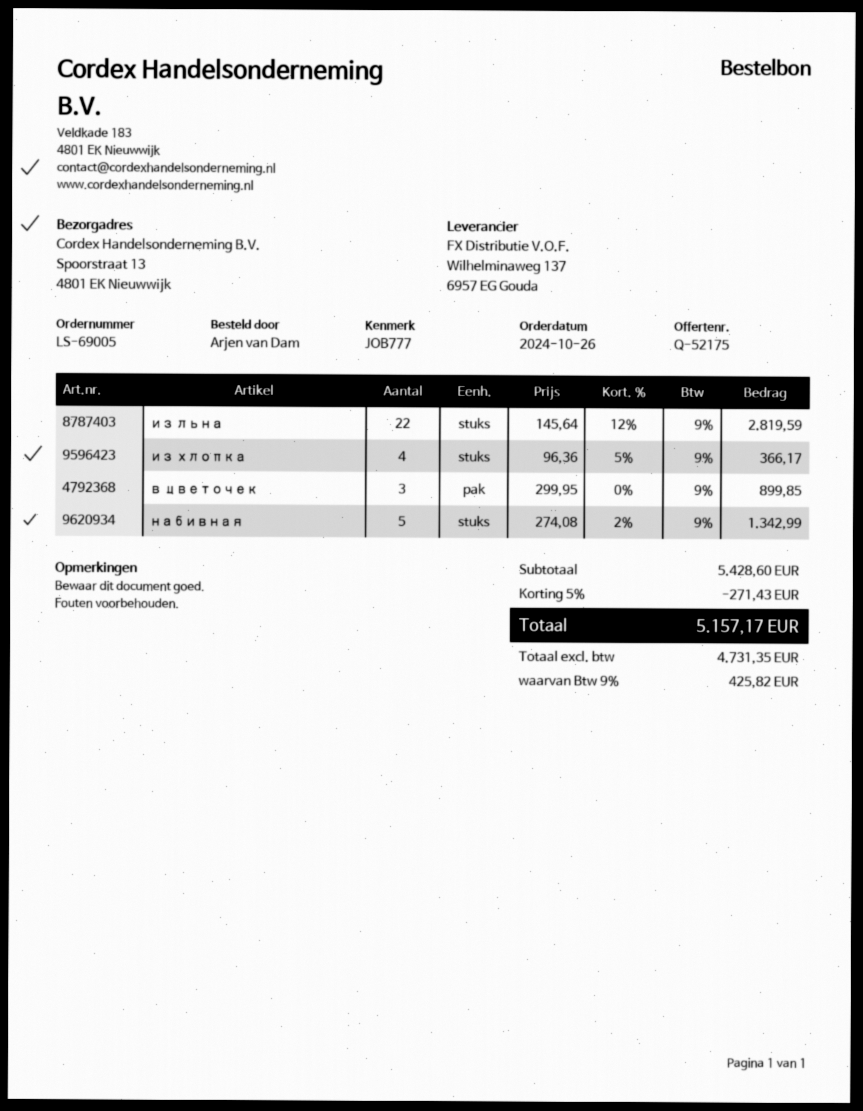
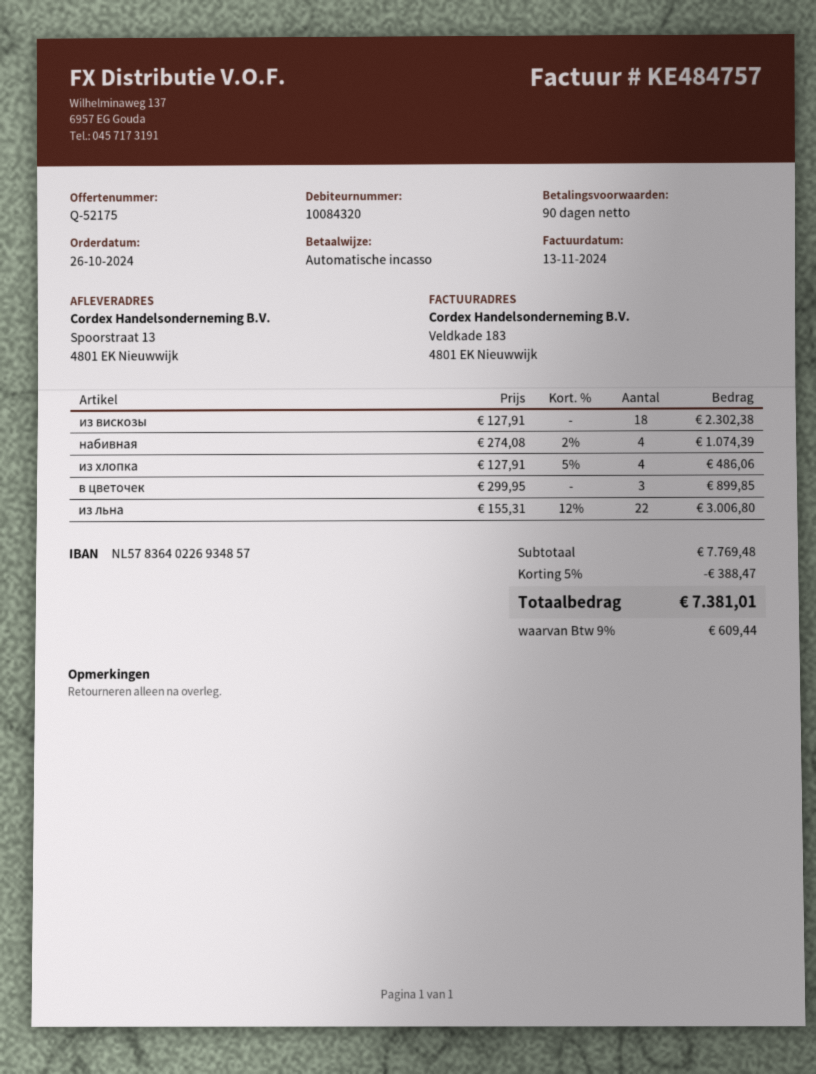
из льна: 22 x 145.64 - 12% = 2819.59 -> 22 x 155.31 - 12% = 3006.80
из хлопка: 4 x 96.36 - 5% = 366.17 -> 4 x 127.91 - 5% = 486.06
набивная: 5 x 274.08 - 2% = 1342.99 -> 4 x 274.08 - 2% = 1074.39
из вискозы: none -> 18 x 127.91 = 2302.38
subtotal: 5428.60 -> 7769.48
discount: 5% = 271.43 -> 5% = 388.47
tax: 9% = 425.82 -> 9% = 609.44
total: 5157.17 -> 7381.01

